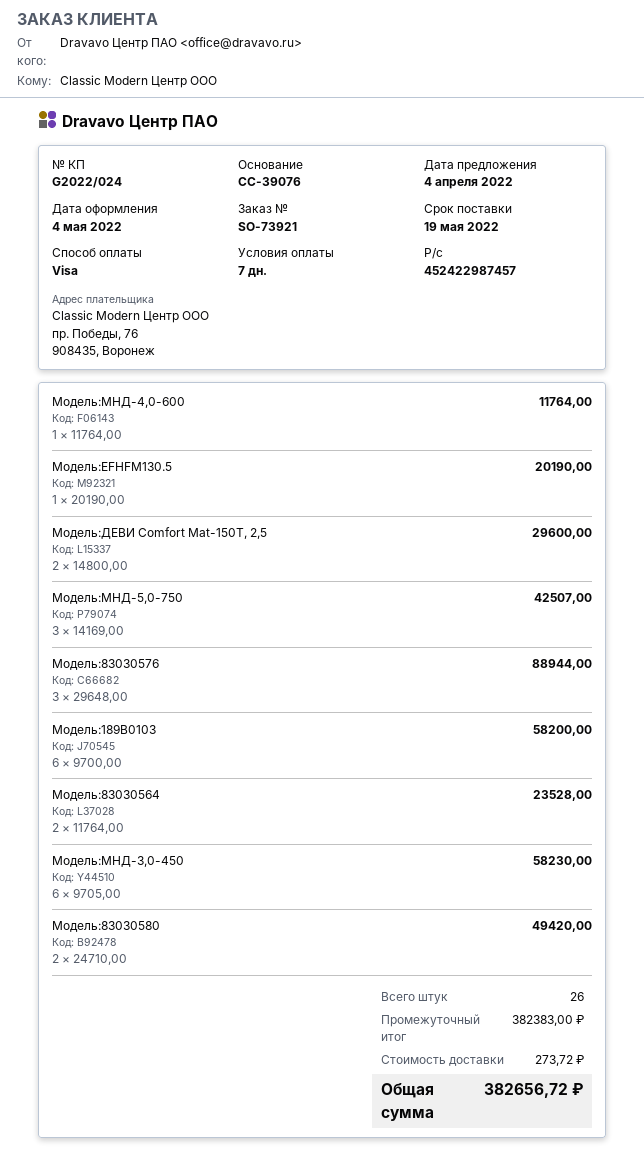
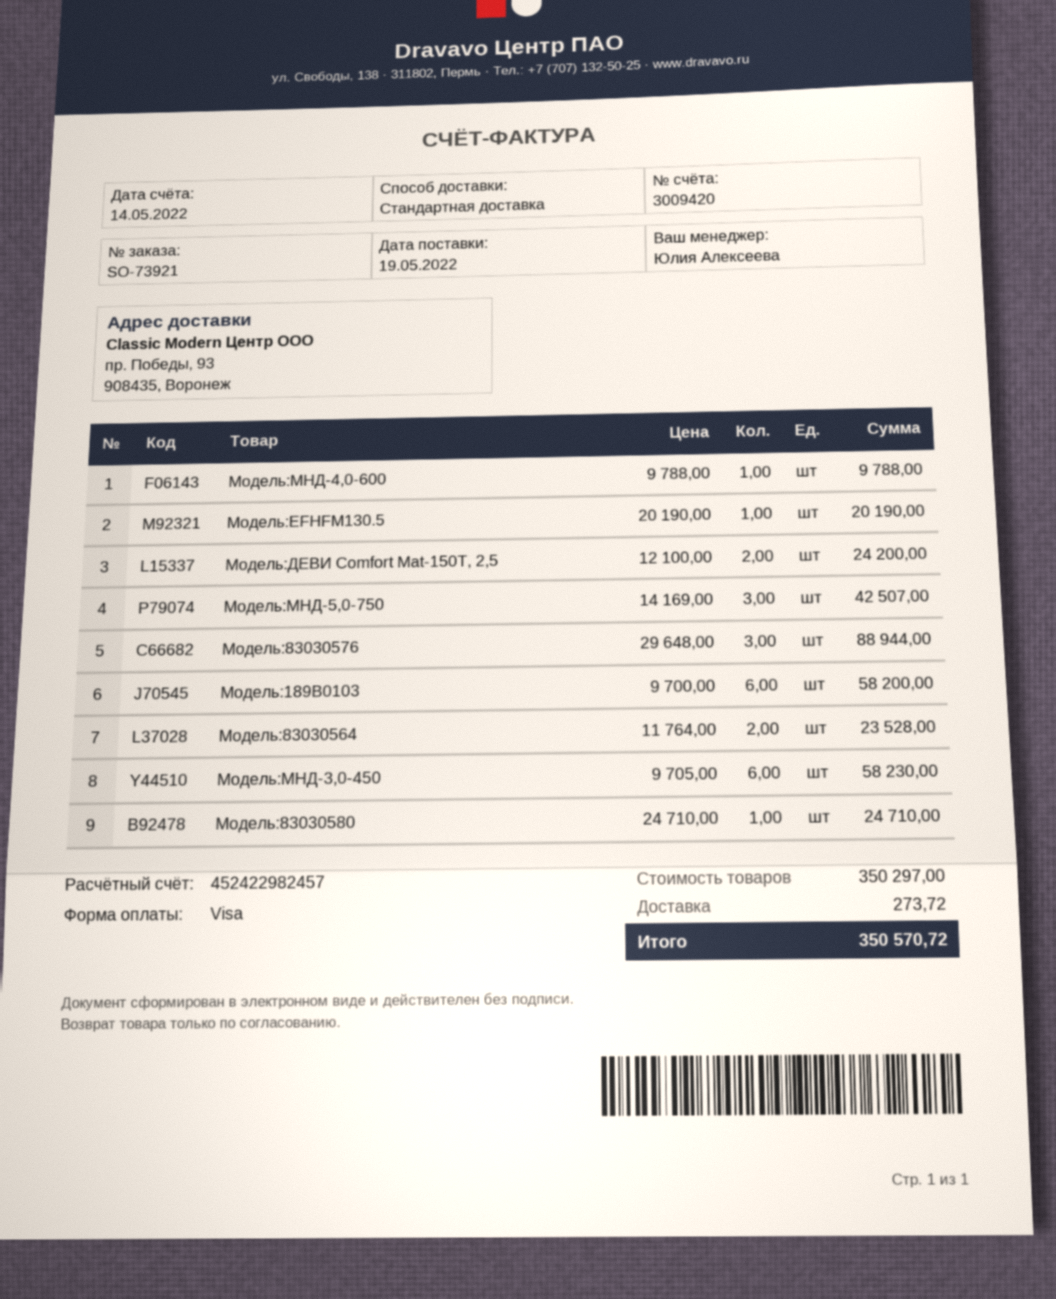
bank account: 452422987457 -> 452422982457
Модель:МНД-4,0-600: 1 x 11764.00 = 11764.00 -> 1 x 9788.00 = 9788.00
Модель:ДЕВИ Comfort Mat-150T, 2,5: 2 x 14800.00 = 29600.00 -> 2 x 12100.00 = 24200.00
Модель:83030580: 2 x 24710.00 = 49420.00 -> 1 x 24710.00 = 24710.00
subtotal: 382383.00 -> 350297.00
total: 382656.72 -> 350570.72

